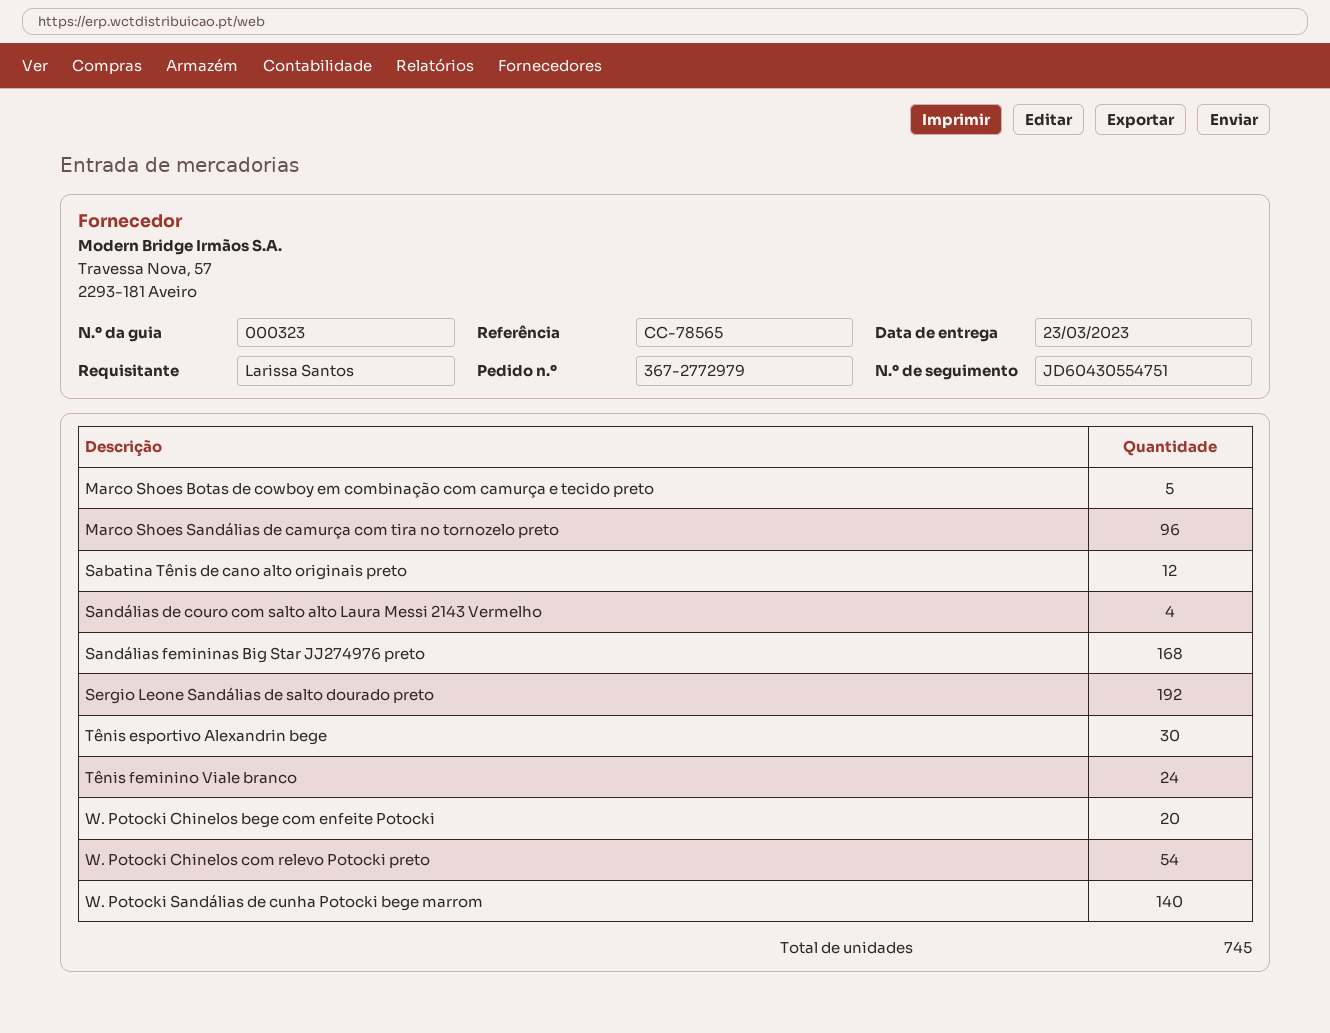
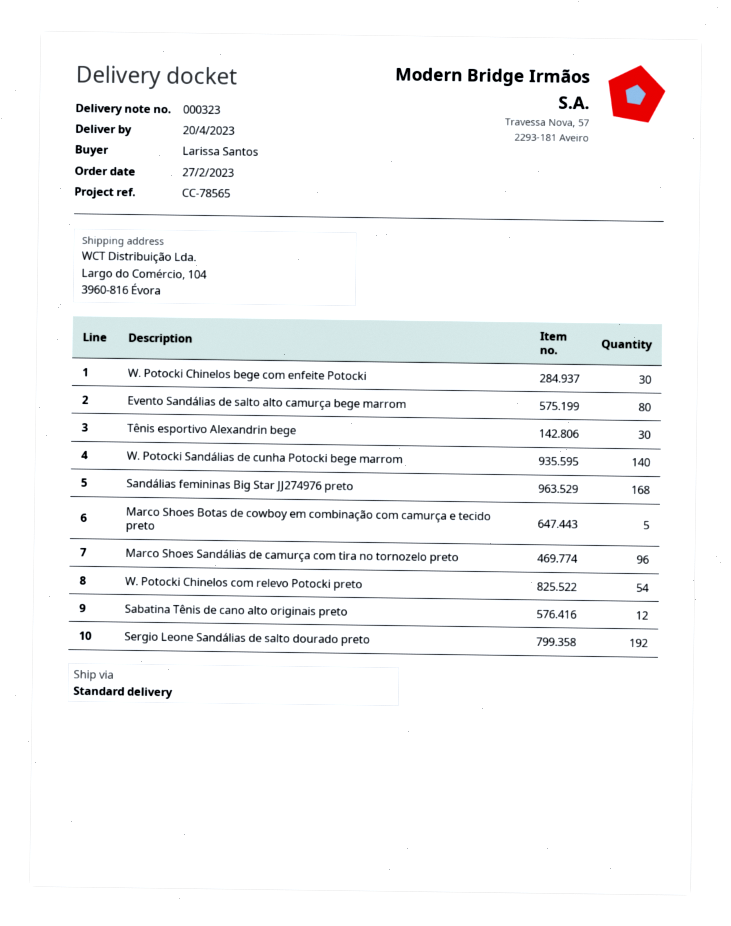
delivery date: 2023-03-23 -> 2023-04-20
Sandálias de couro com salto alto Laura Messi 2143 Vermelho: 4 -> none
Tênis feminino Viale branco: 24 -> none
W. Potocki Chinelos bege com enfeite Potocki: 20 -> 30
Evento Sandálias de salto alto camurça bege marrom: none -> 80

